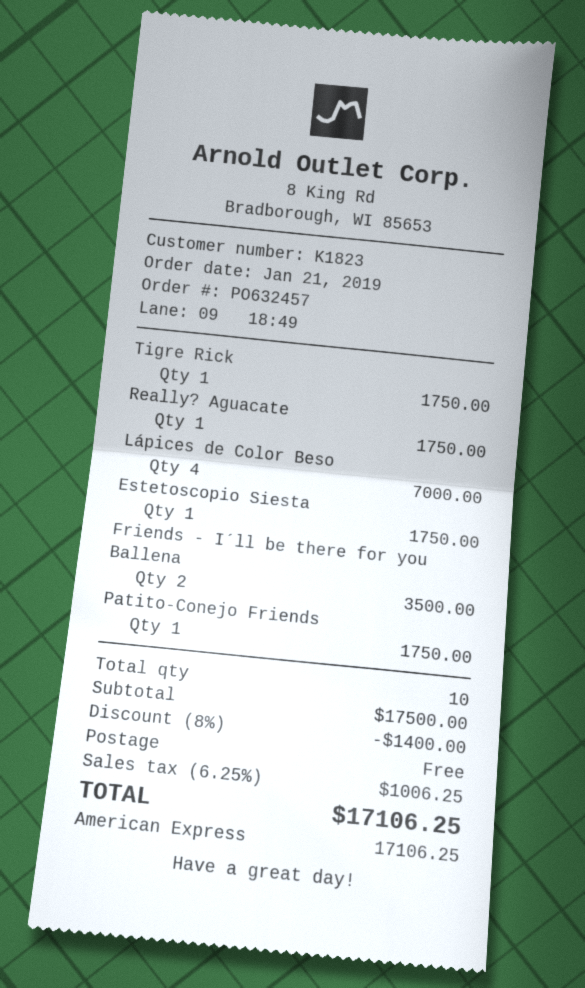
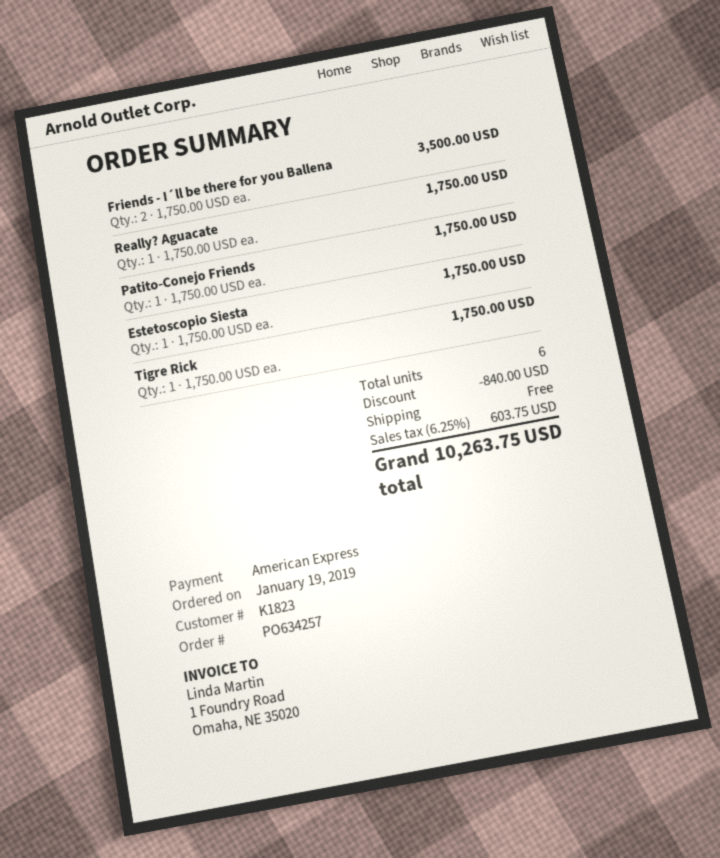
order number: PO632457 -> PO634257
order date: 2019-01-21 -> 2019-01-19
Lápices de Color Beso: 4 for 7000.00 -> none
total quantity: 10 -> 6
discount: 1400.00 -> 840.00
tax: 6.25% = 1006.25 -> 6.25% = 603.75
total: 17106.25 -> 10263.75

